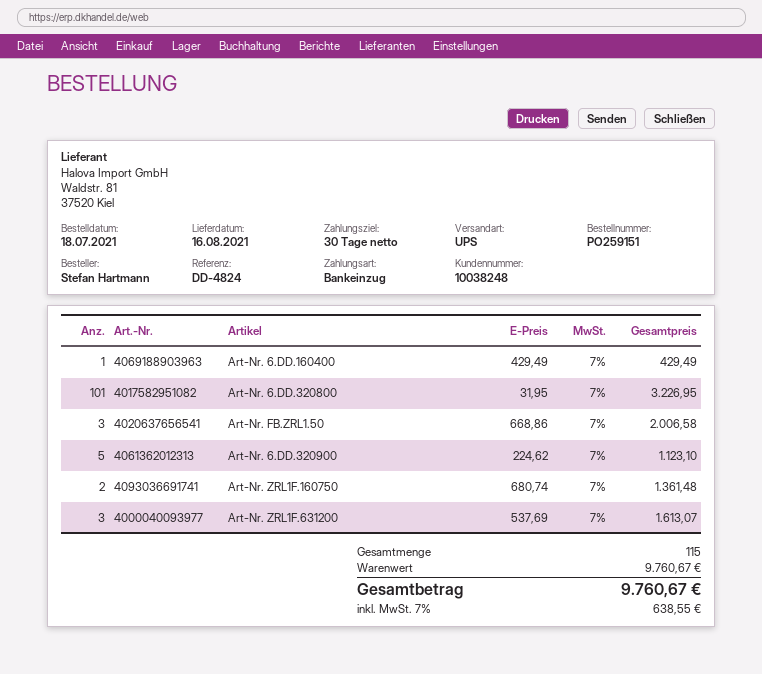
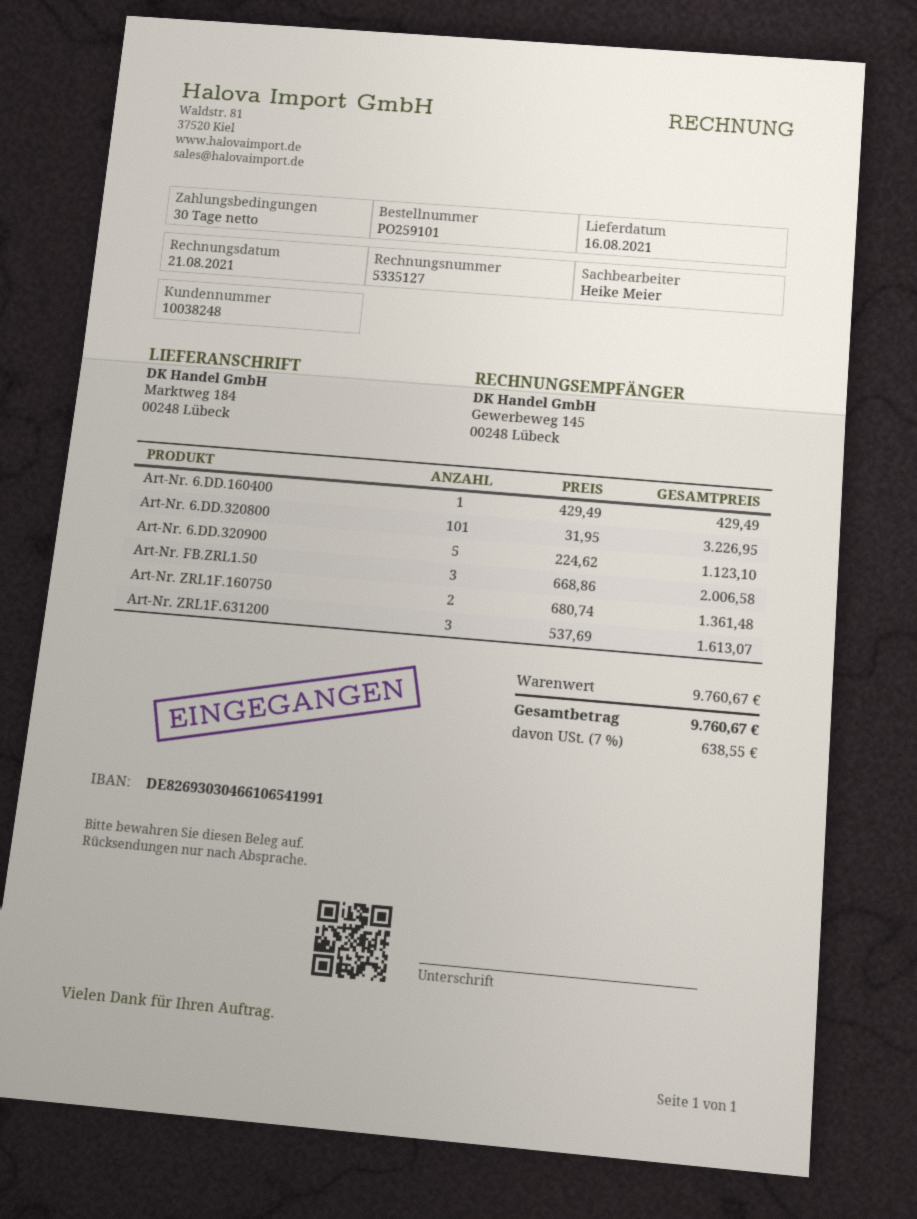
order number: PO259151 -> PO259101

